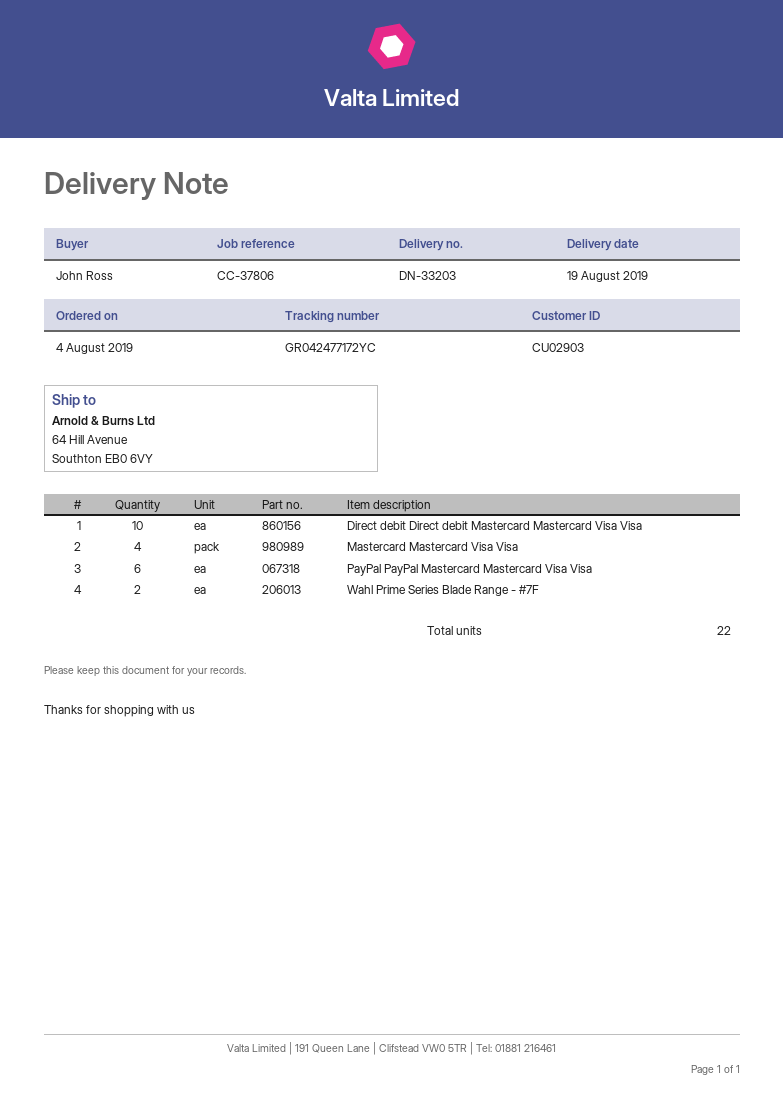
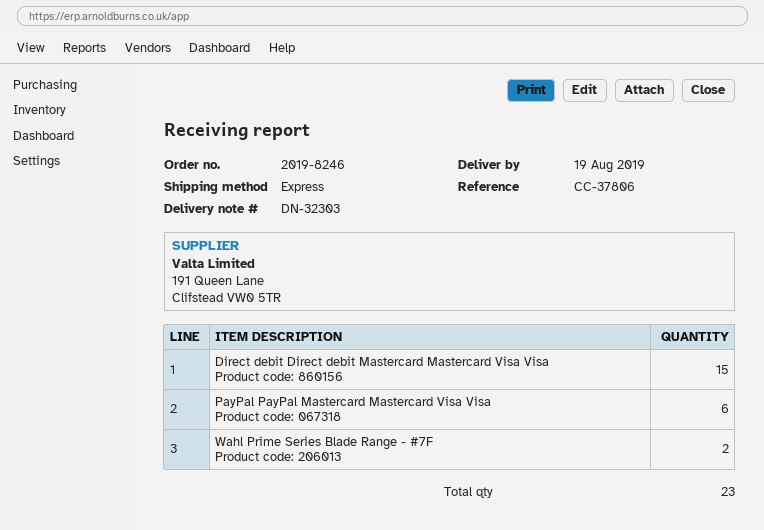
delivery note number: DN-33203 -> DN-32303
Direct debit Direct debit Mastercard Mastercard Visa Visa: 10 -> 15
Mastercard Mastercard Visa Visa: 4 -> none
total quantity: 22 -> 23

